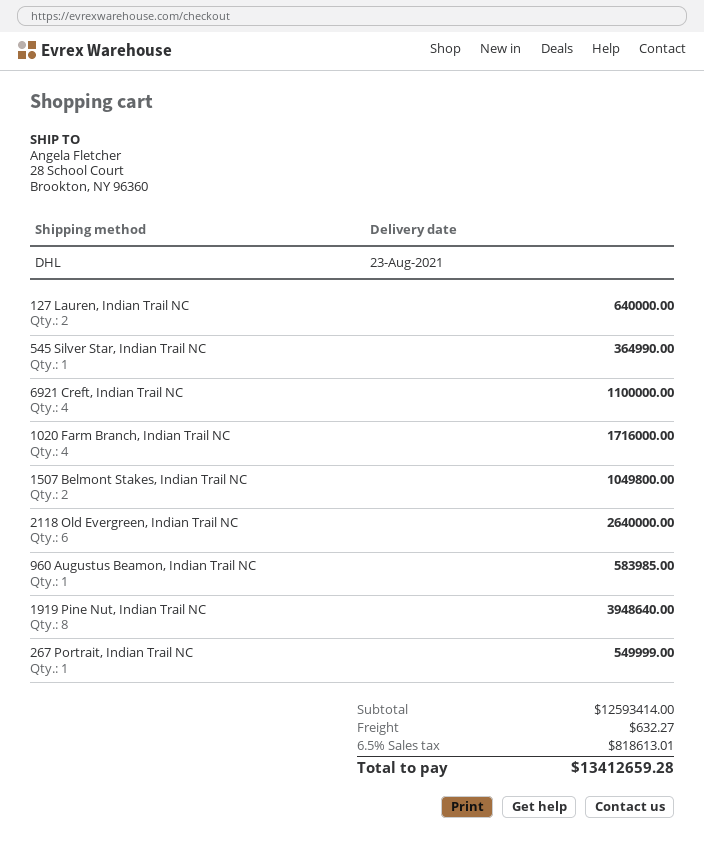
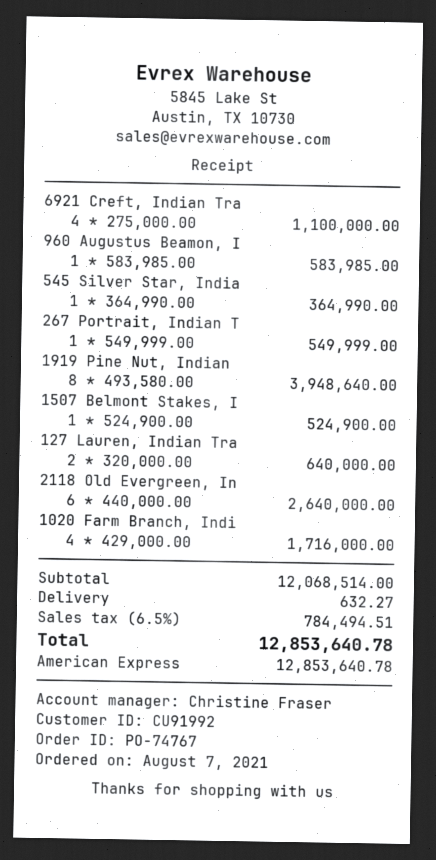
1507 Belmont Stakes, Indian Trail NC: 2 for 1049800.00 -> 1 for 524900.00
subtotal: 12593414.00 -> 12068514.00
tax: 6.5% = 818613.01 -> 6.5% = 784494.51
total: 13412659.28 -> 12853640.78

